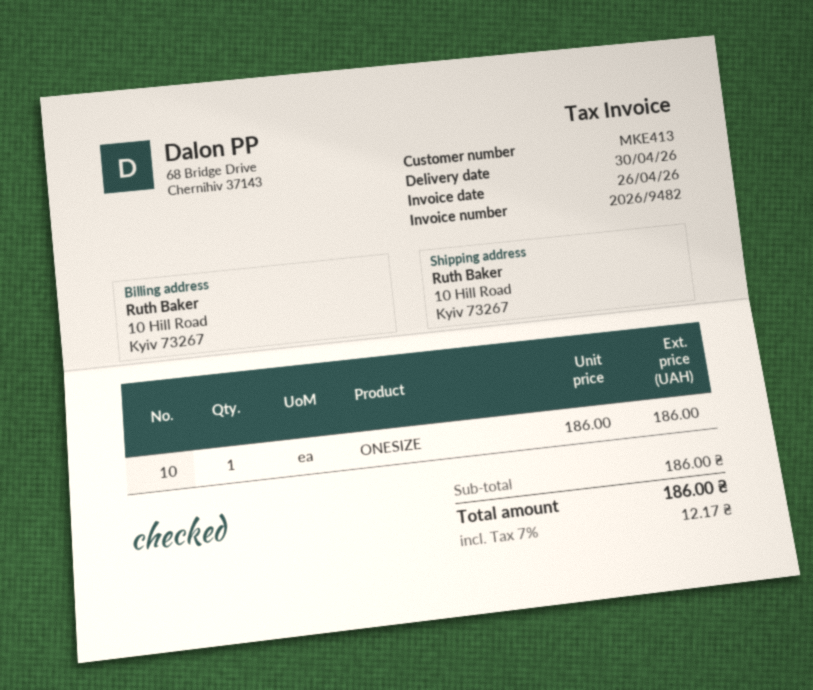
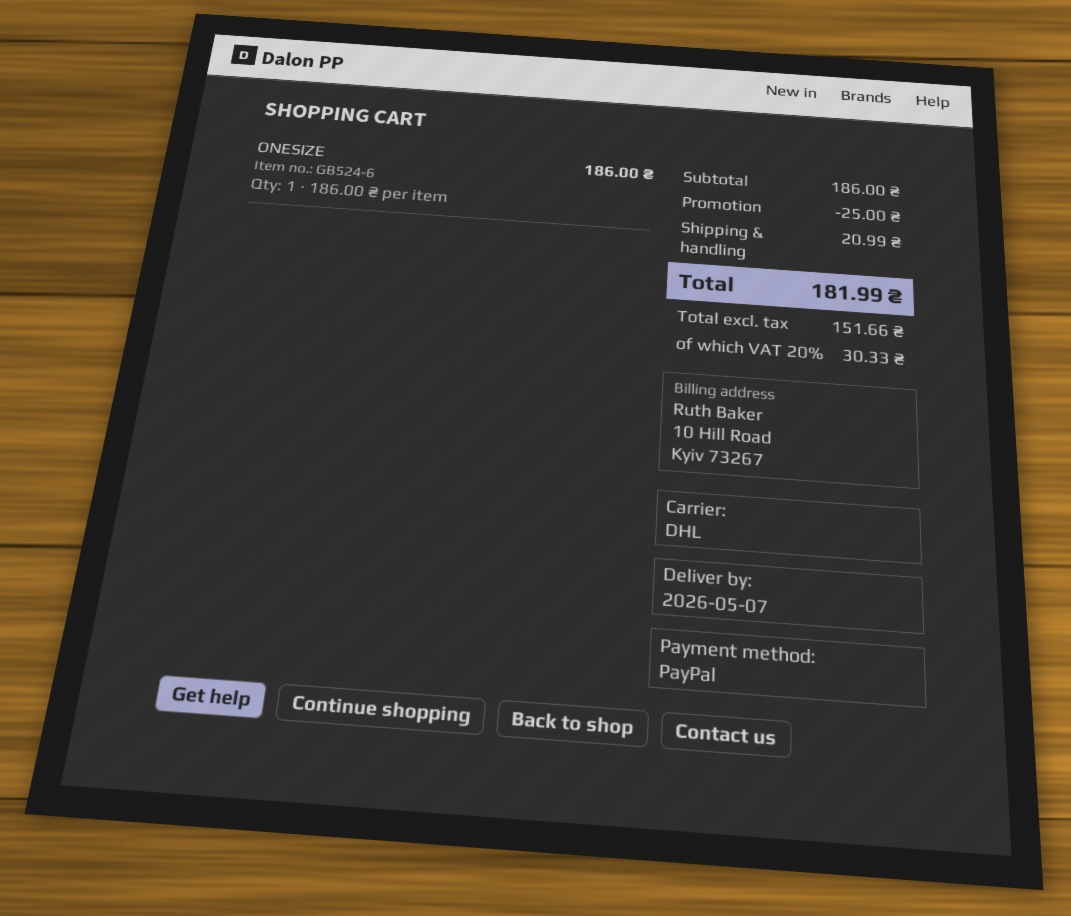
delivery date: 2026-04-30 -> 2026-05-07
discount: none -> 25.00
shipping: none -> 20.99
tax: 7% = 12.17 -> 20% = 30.33
total: 186.00 -> 181.99

